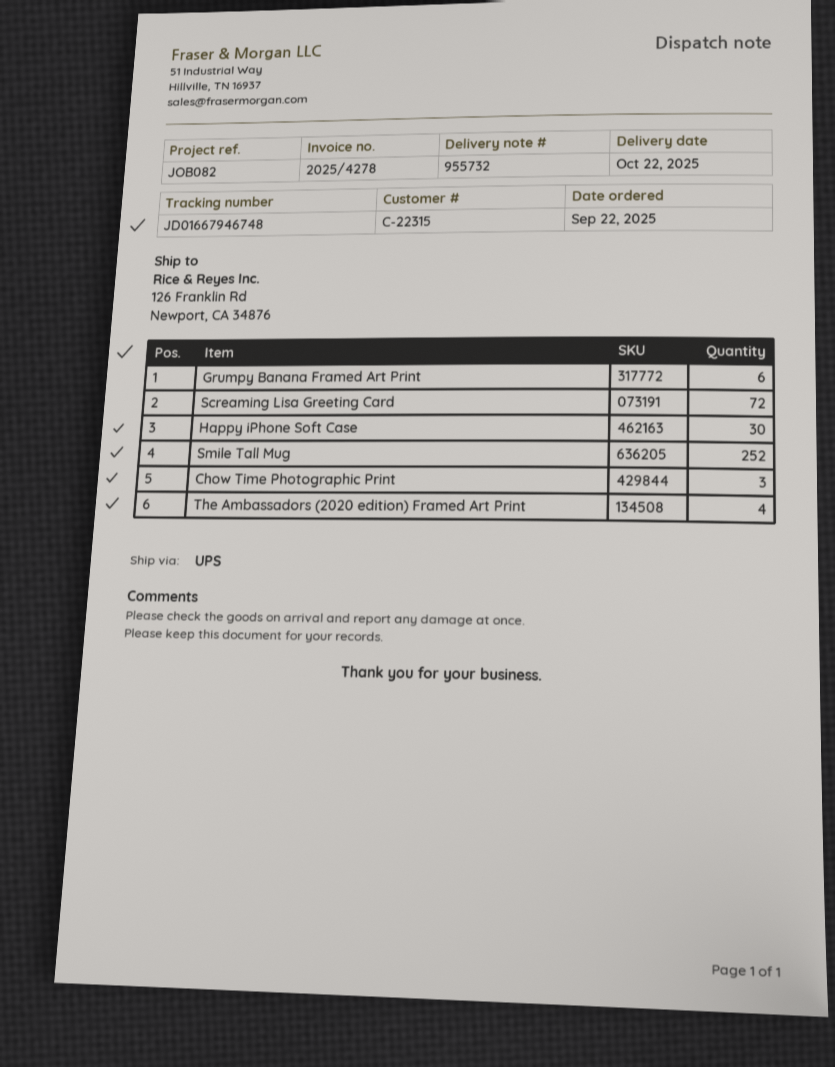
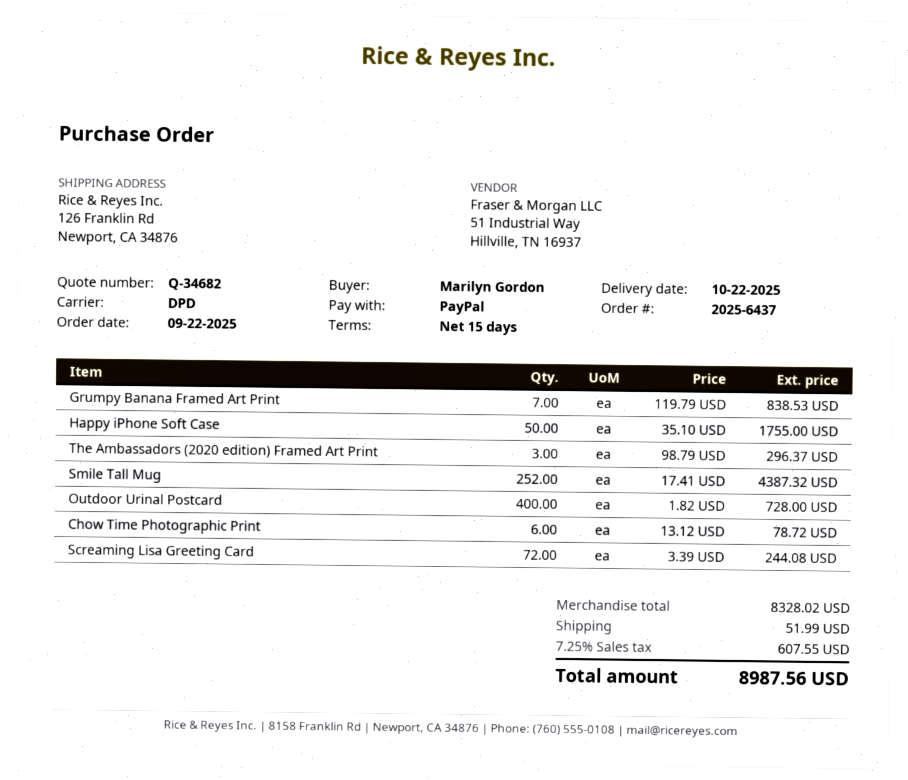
shipping method: UPS -> DPD
Grumpy Banana Framed Art Print: 6 -> 7
Happy iPhone Soft Case: 30 -> 50
Chow Time Photographic Print: 3 -> 6
The Ambassadors (2020 edition) Framed Art Print: 4 -> 3
Outdoor Urinal Postcard: none -> 400

